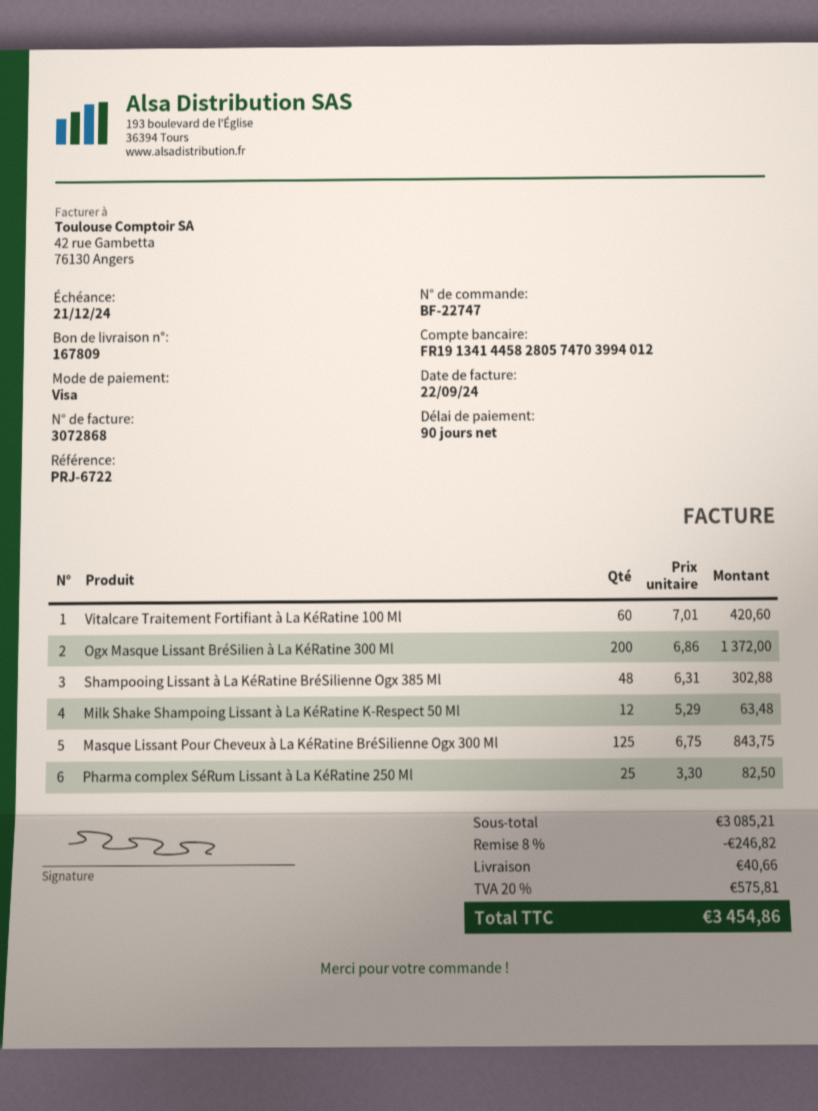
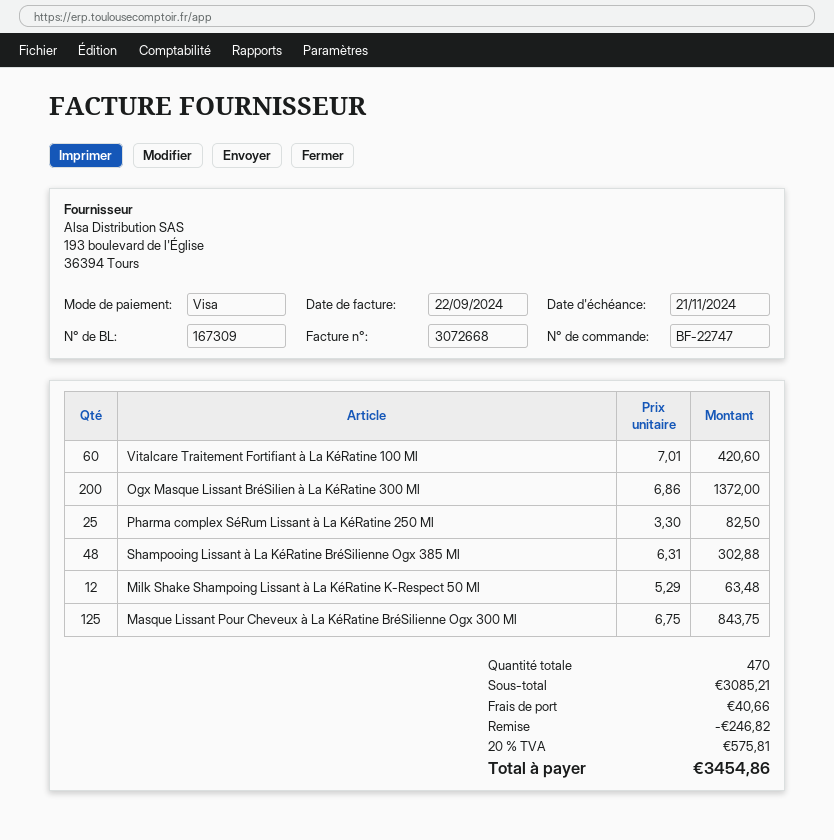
delivery note number: 167809 -> 167309
invoice number: 3072868 -> 3072668
due date: 2024-12-21 -> 2024-11-21

